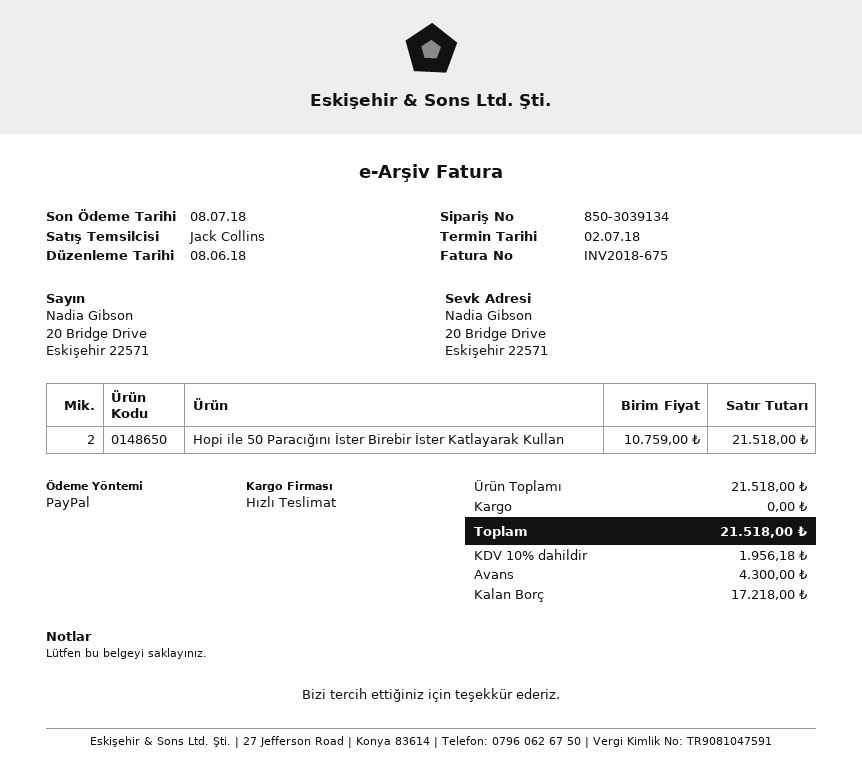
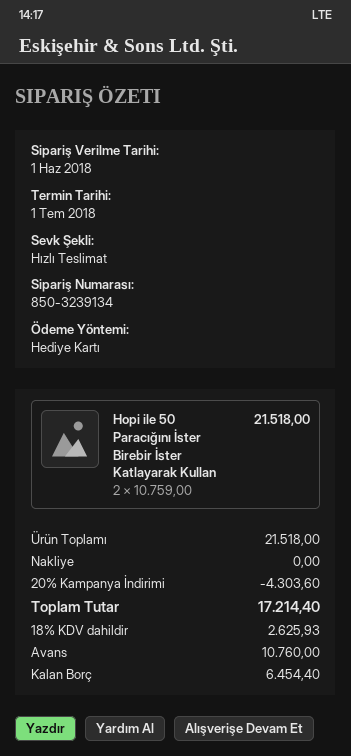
order number: 850-3039134 -> 850-3239134
delivery date: 2018-07-02 -> 2018-07-01
payment method: PayPal -> gift card
discount: none -> 20% = 4303.60
tax: 10% = 1956.18 -> 18% = 2625.93
total: 21518.00 -> 17214.40
deposit: 4300.00 -> 10760.00
balance: 17218.00 -> 6454.40

